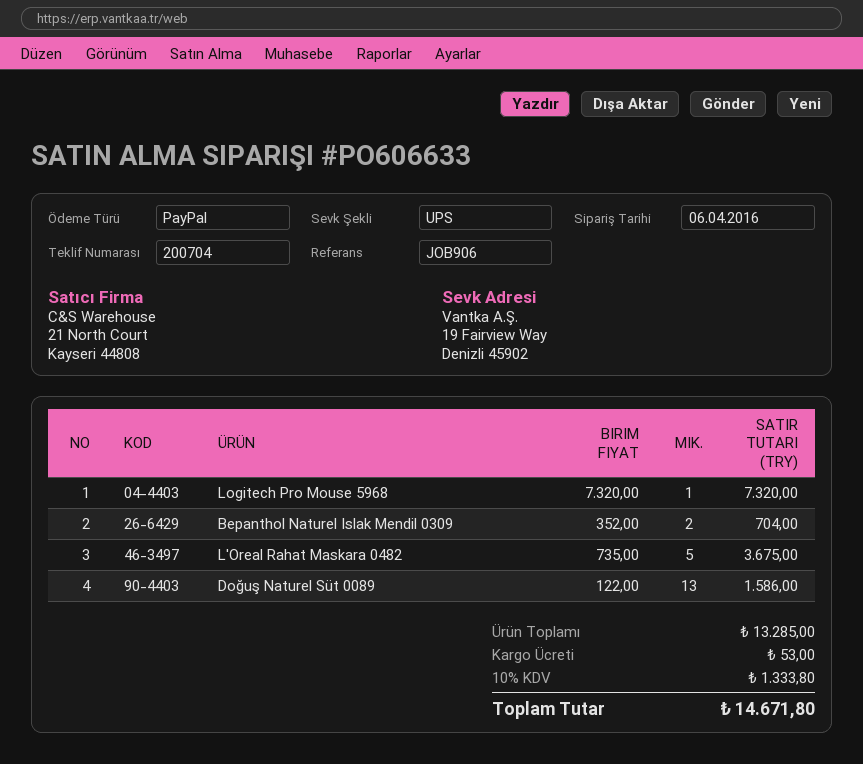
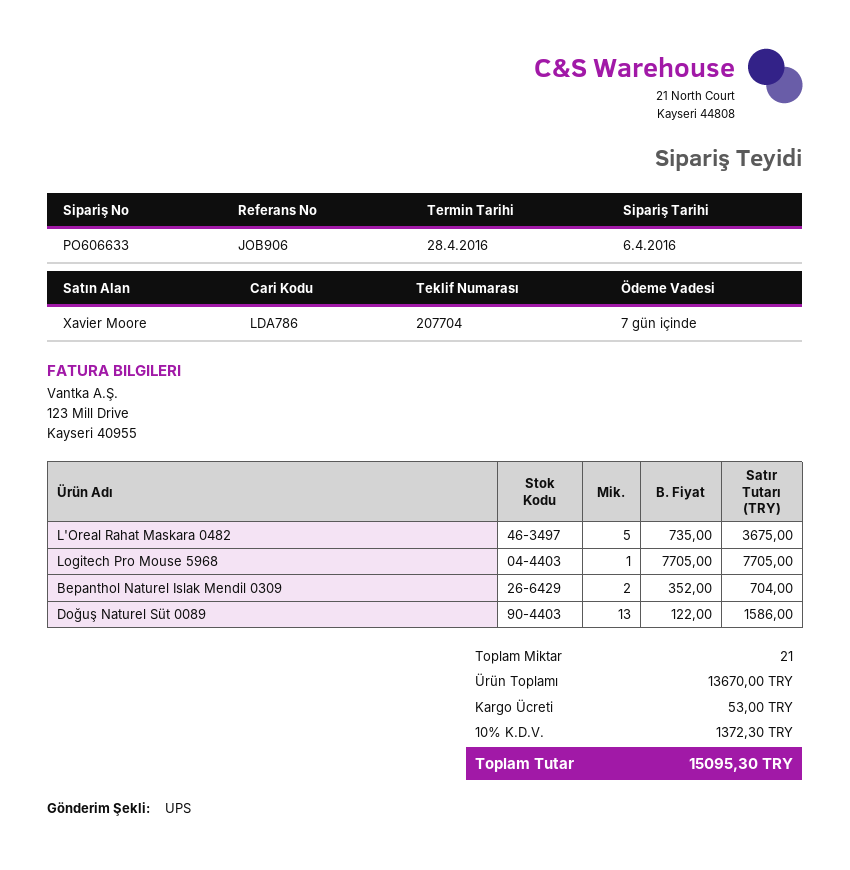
quote number: 200704 -> 207704
Logitech Pro Mouse 5968: 1 x 7320.00 = 7320.00 -> 1 x 7705.00 = 7705.00
subtotal: 13285.00 -> 13670.00
tax: 10% = 1333.80 -> 10% = 1372.30
total: 14671.80 -> 15095.30

